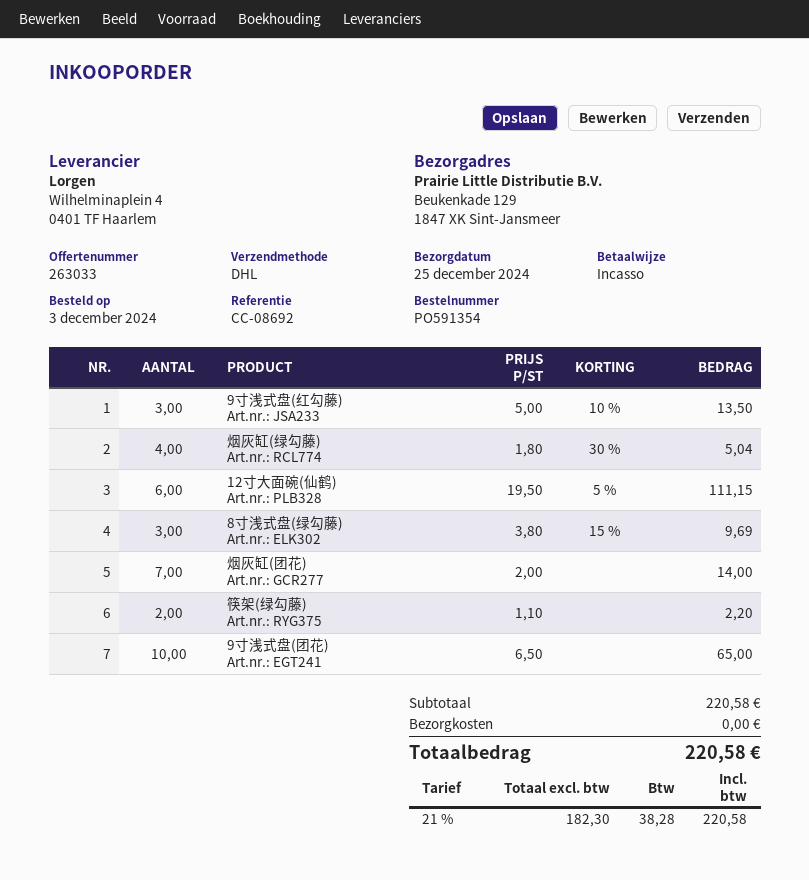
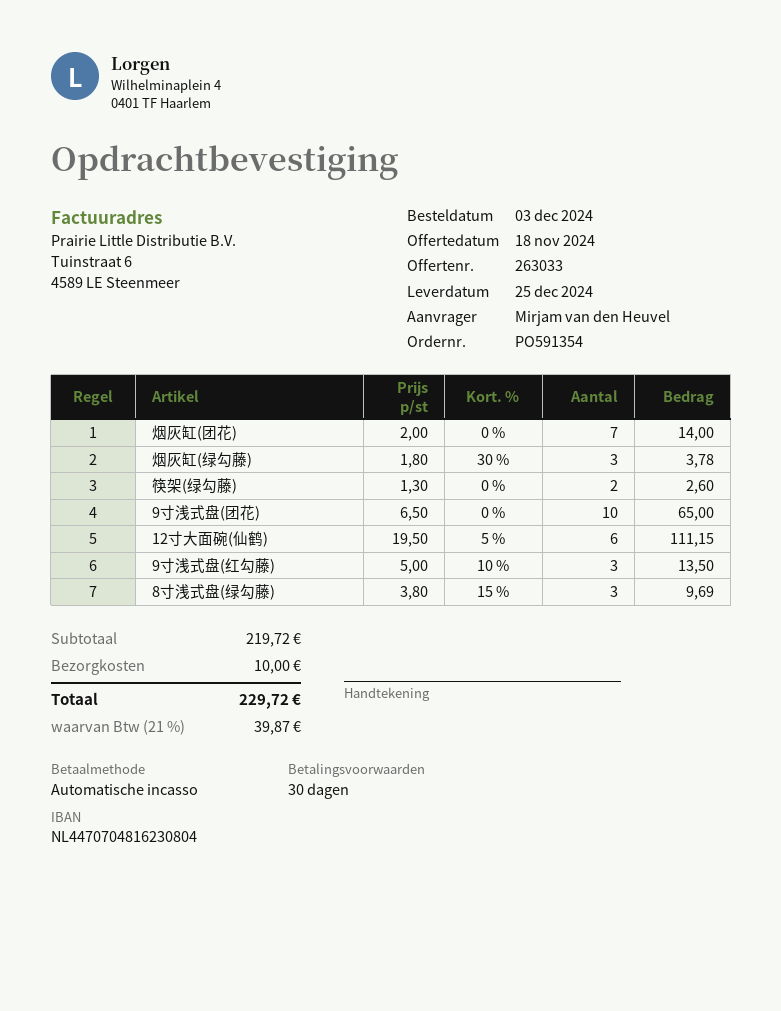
烟灰缸(绿勾藤): 4 x 1.80 - 30% = 5.04 -> 3 x 1.80 - 30% = 3.78
筷架(绿勾藤): 2 x 1.10 = 2.20 -> 2 x 1.30 = 2.60
subtotal: 220.58 -> 219.72
shipping: 0.00 -> 10.00
tax: 21% = 38.28 -> 21% = 39.87
total: 220.58 -> 229.72

